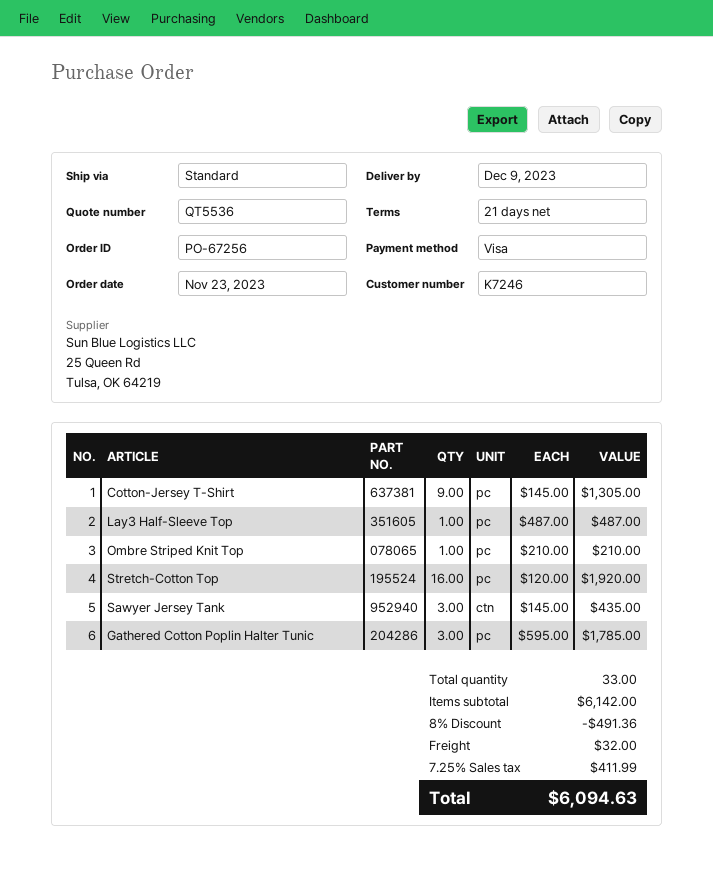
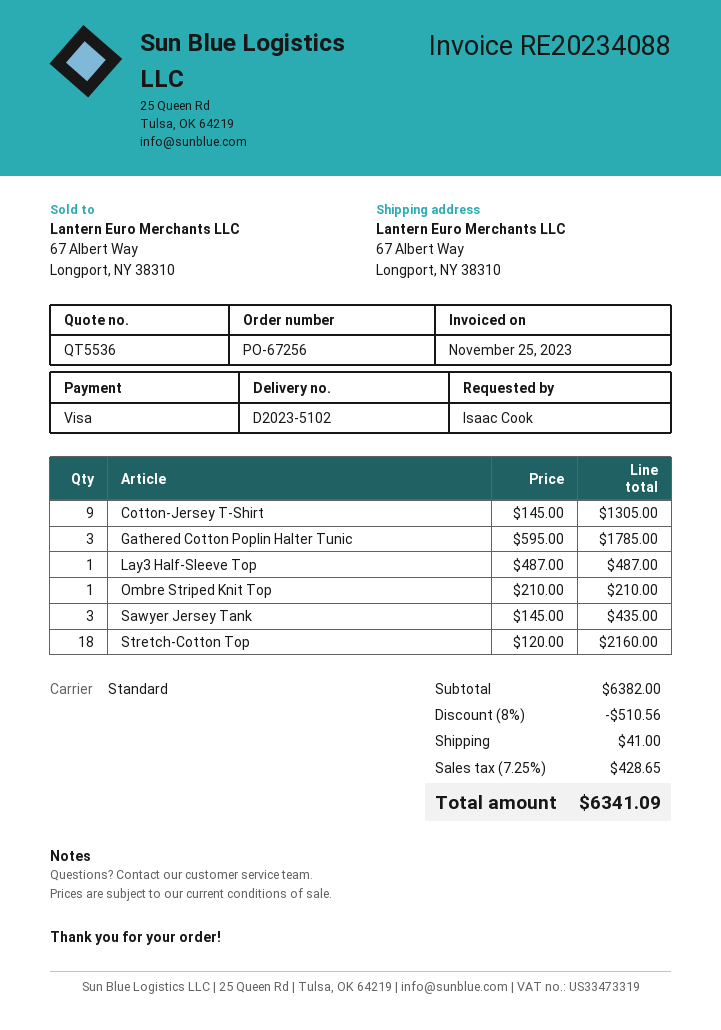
Stretch-Cotton Top: 16 x 120.00 = 1920.00 -> 18 x 120.00 = 2160.00
subtotal: 6142.00 -> 6382.00
discount: 8% = 491.36 -> 8% = 510.56
shipping: 32.00 -> 41.00
tax: 7.25% = 411.99 -> 7.25% = 428.65
total: 6094.63 -> 6341.09

